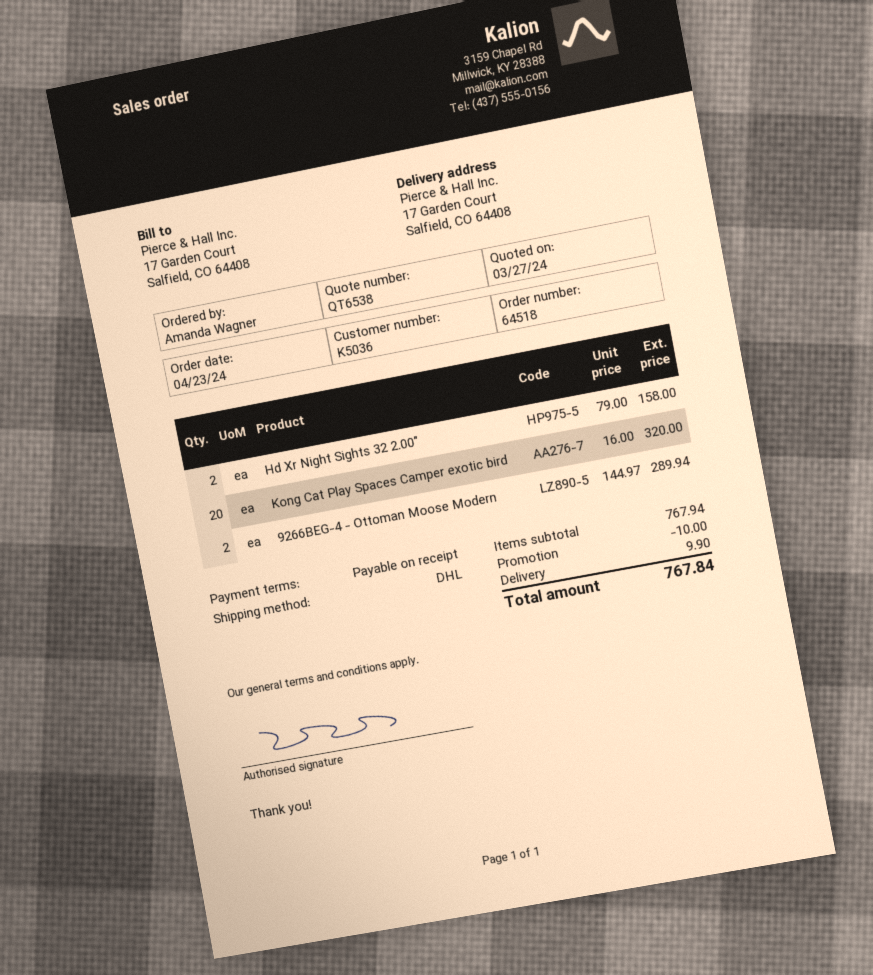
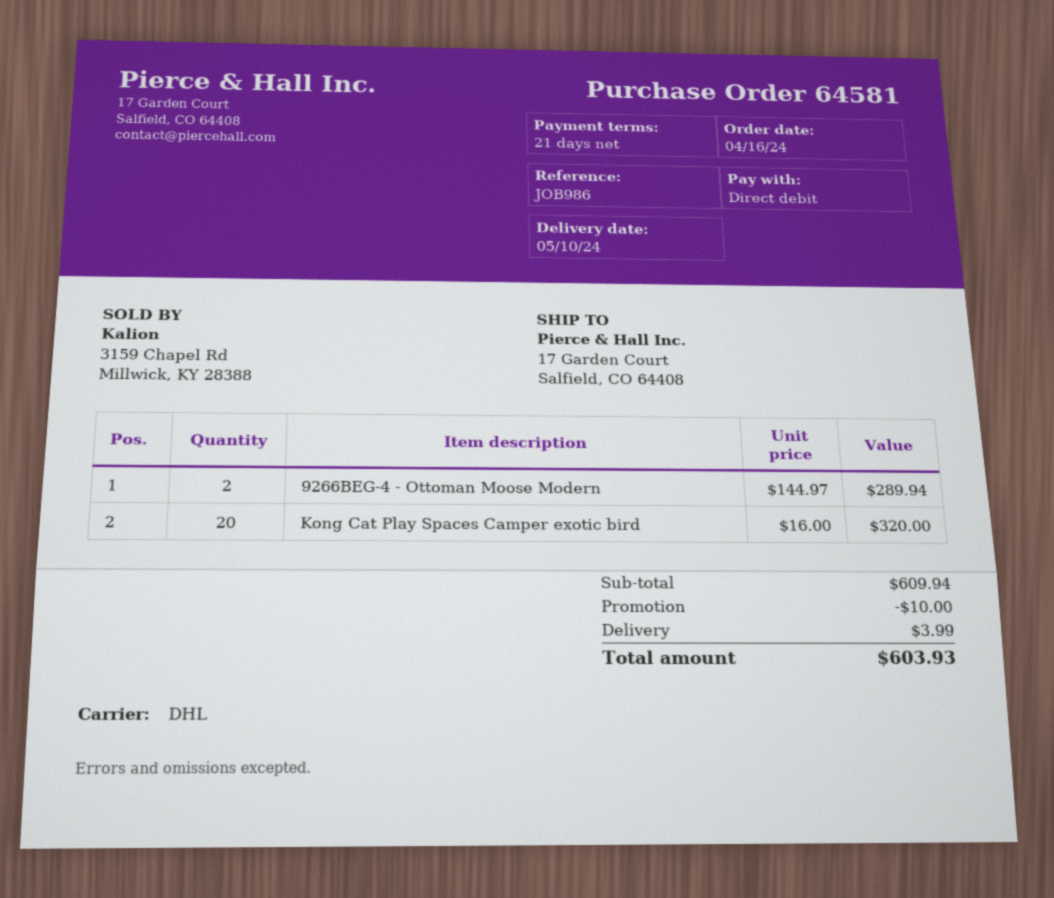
order number: 64518 -> 64581
order date: 2024-04-23 -> 2024-04-16
payment terms: on receipt -> 21 days
Hd Xr Night Sights 32 2.00": 2 x 79.00 = 158.00 -> none
subtotal: 767.94 -> 609.94
shipping: 9.90 -> 3.99
total: 767.84 -> 603.93

